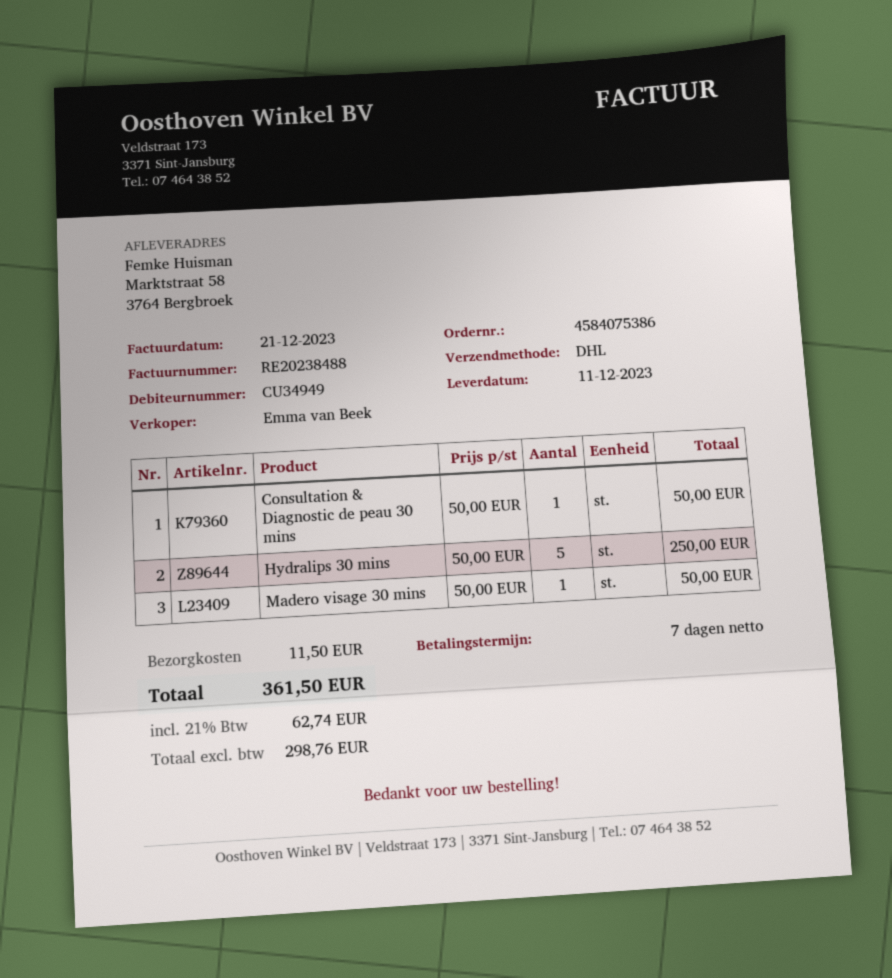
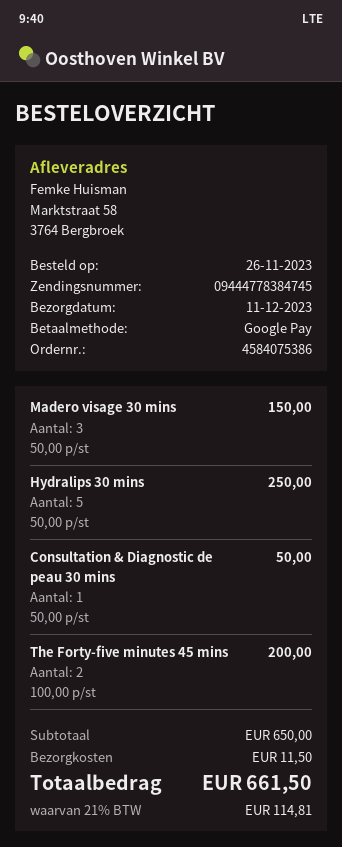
Madero visage 30 mins: 1 x 50.00 = 50.00 -> 3 x 50.00 = 150.00
The Forty-five minutes 45 mins: none -> 2 x 100.00 = 200.00
tax: 21% = 62.74 -> 21% = 114.81
total: 361.50 -> 661.50

